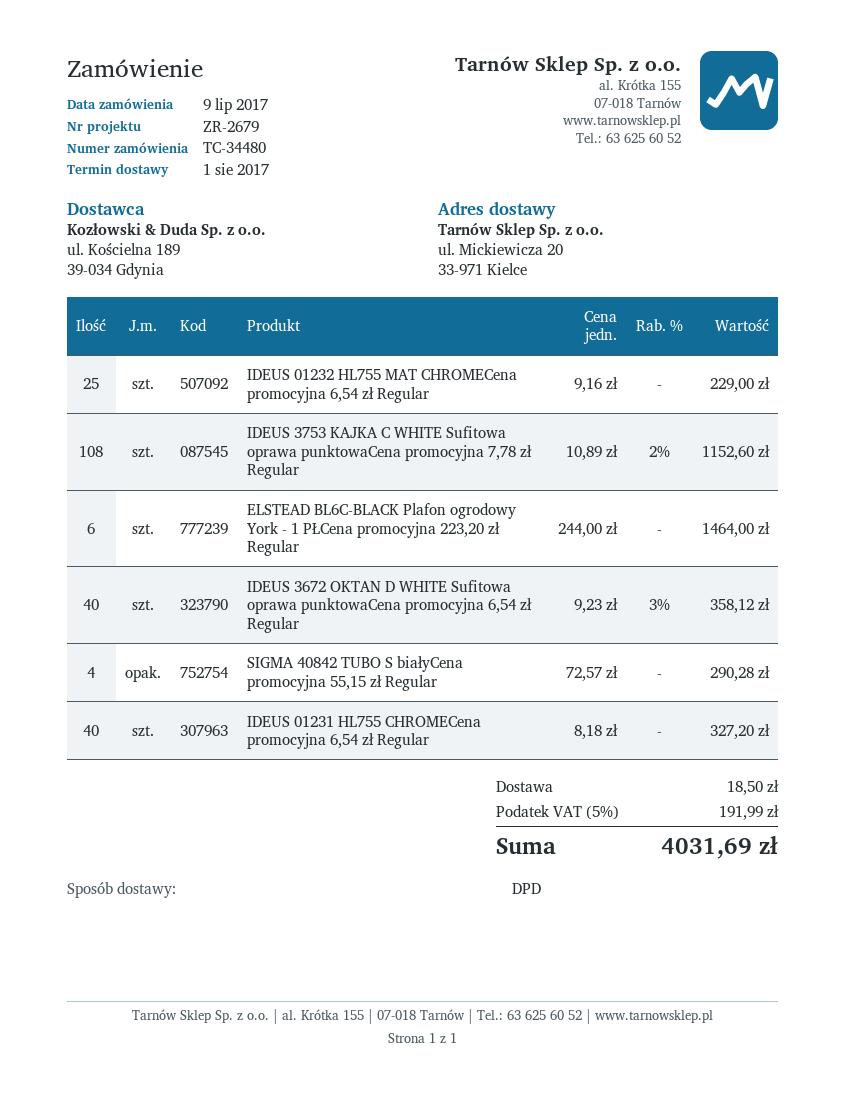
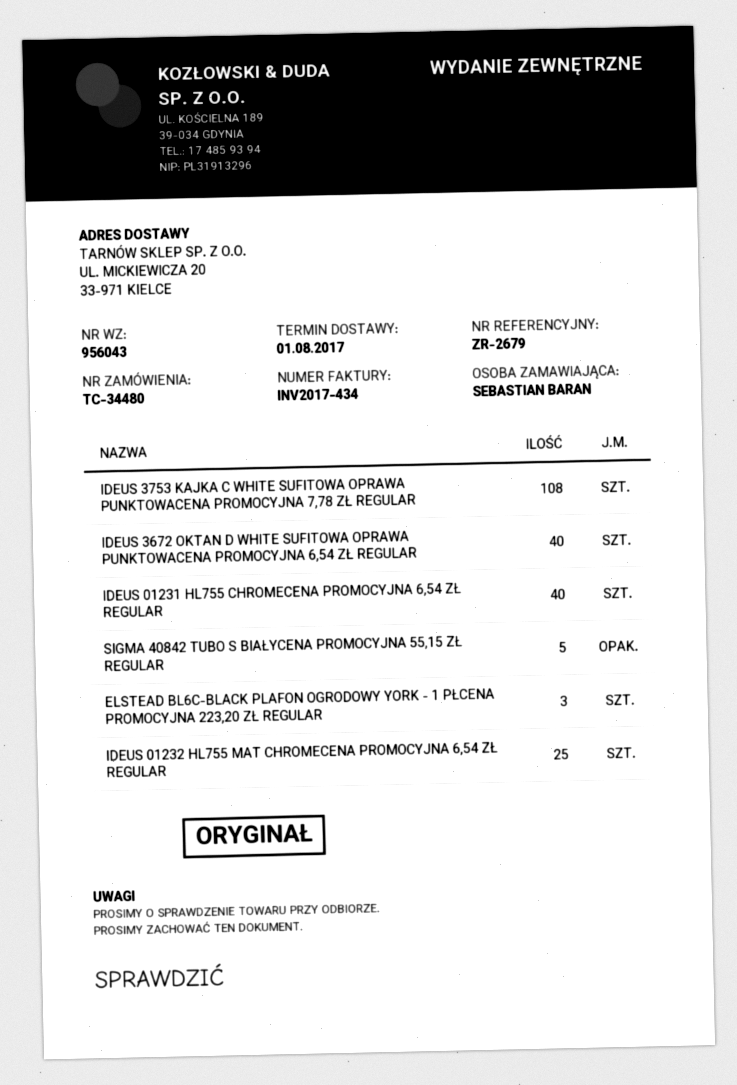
ELSTEAD BL6C-BLACK Plafon ogrodowy York - 1 PŁCena promocyjna 223,20 zł Regular: 6 -> 3
SIGMA 40842 TUBO S białyCena promocyjna 55,15 zł Regular: 4 -> 5

